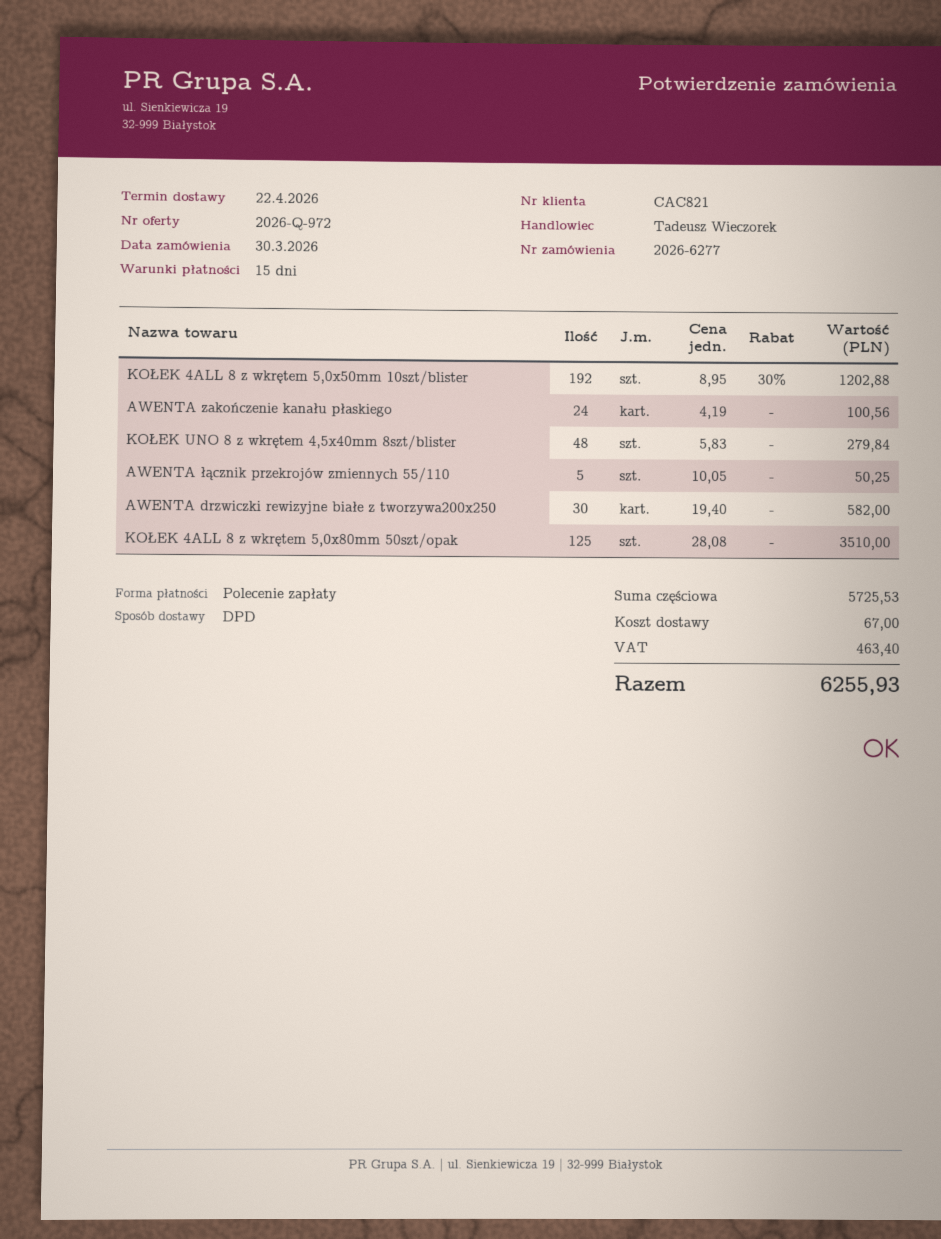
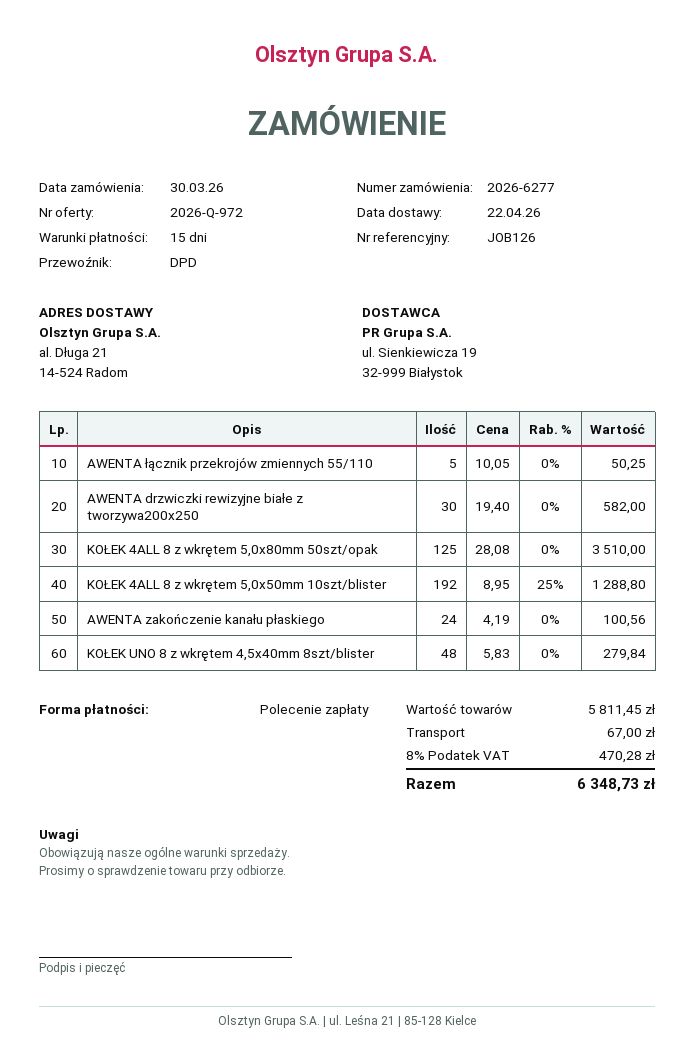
KOŁEK 4ALL 8 z wkrętem 5,0x50mm 10szt/blister: 192 x 8.95 - 30% = 1202.88 -> 192 x 8.95 - 25% = 1288.80
subtotal: 5725.53 -> 5811.45
tax: 463.40 -> 470.28
total: 6255.93 -> 6348.73

